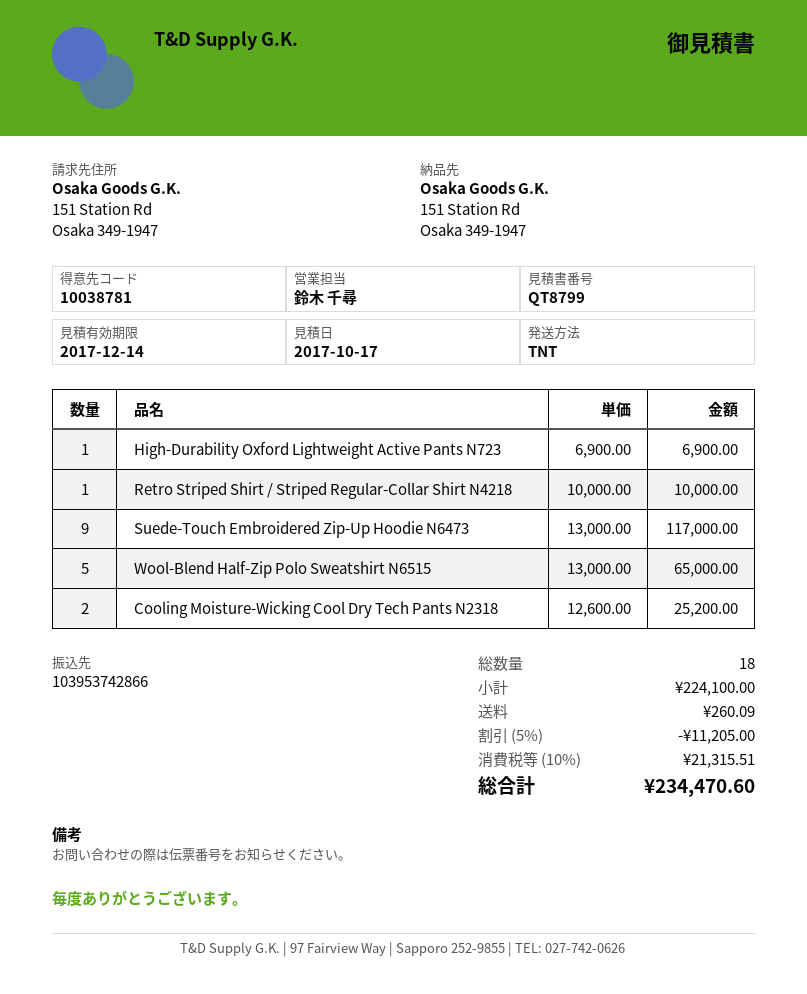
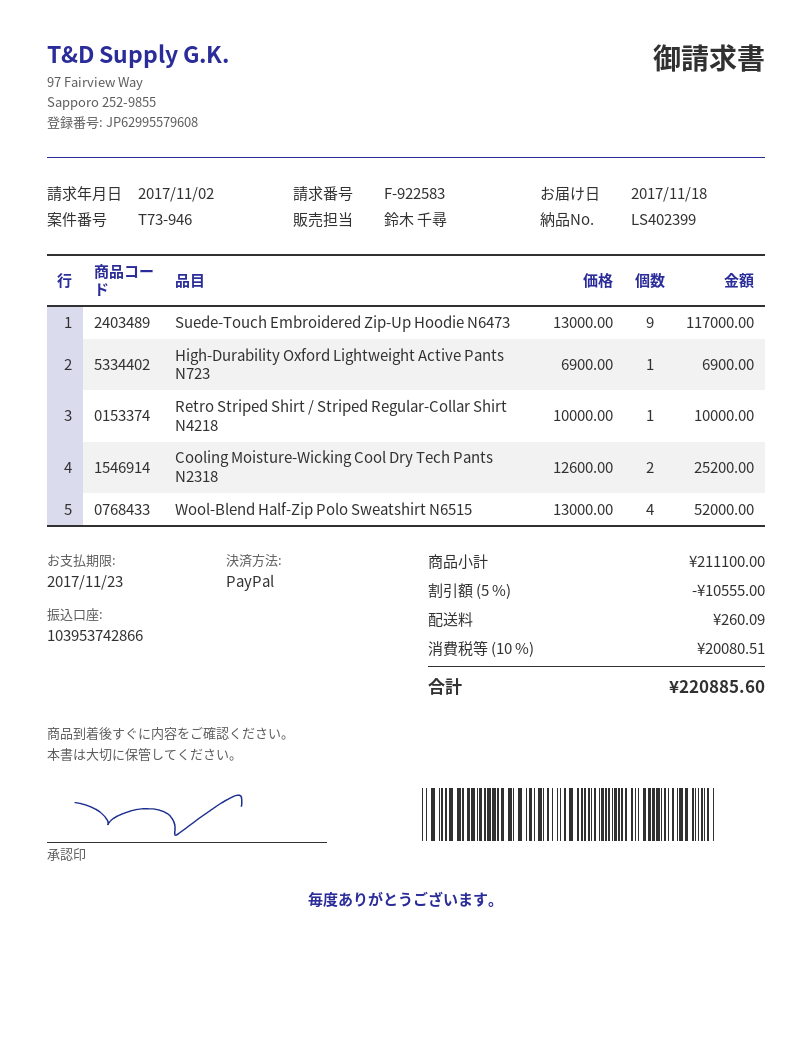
Wool-Blend Half-Zip Polo Sweatshirt N6515: 5 x 13000.00 = 65000.00 -> 4 x 13000.00 = 52000.00
subtotal: 224100.00 -> 211100.00
discount: 5% = 11205.00 -> 5% = 10555.00
tax: 10% = 21315.51 -> 10% = 20080.51
total: 234470.60 -> 220885.60

